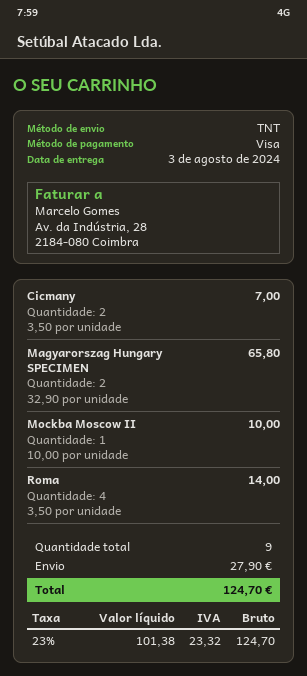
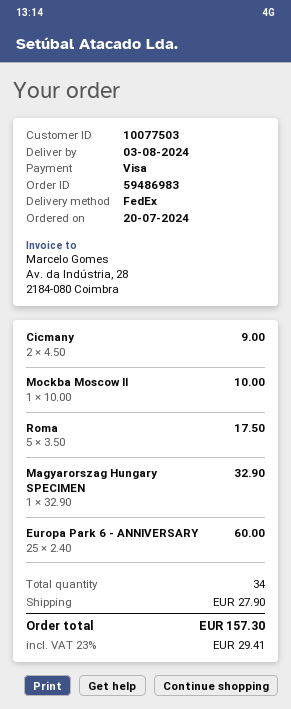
shipping method: TNT -> FedEx
Cicmany: 2 x 3.50 = 7.00 -> 2 x 4.50 = 9.00
Magyarorszag Hungary SPECIMEN: 2 x 32.90 = 65.80 -> 1 x 32.90 = 32.90
Roma: 4 x 3.50 = 14.00 -> 5 x 3.50 = 17.50
Europa Park 6 - ANNIVERSARY: none -> 25 x 2.40 = 60.00
total quantity: 9 -> 34
tax: 23% = 23.32 -> 23% = 29.41
total: 124.70 -> 157.30

